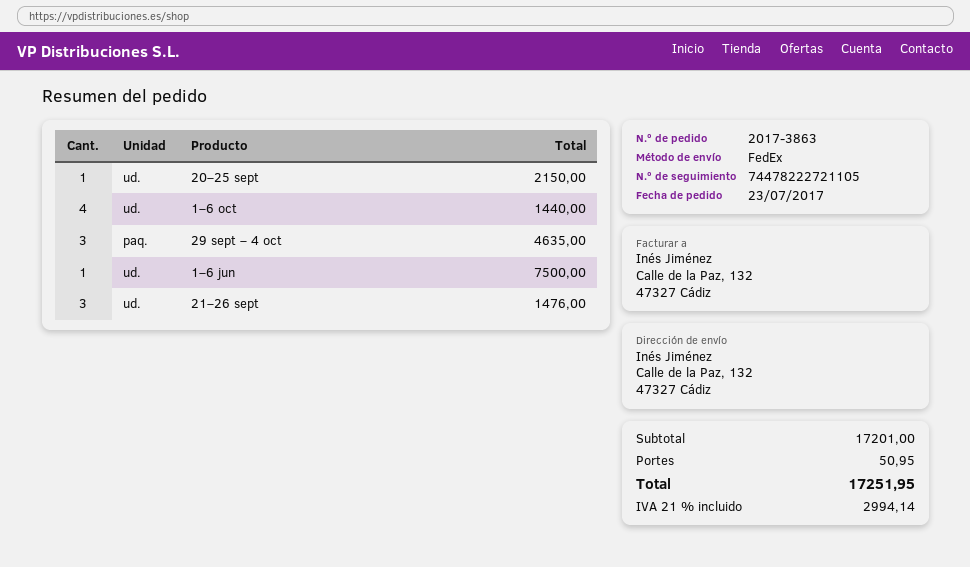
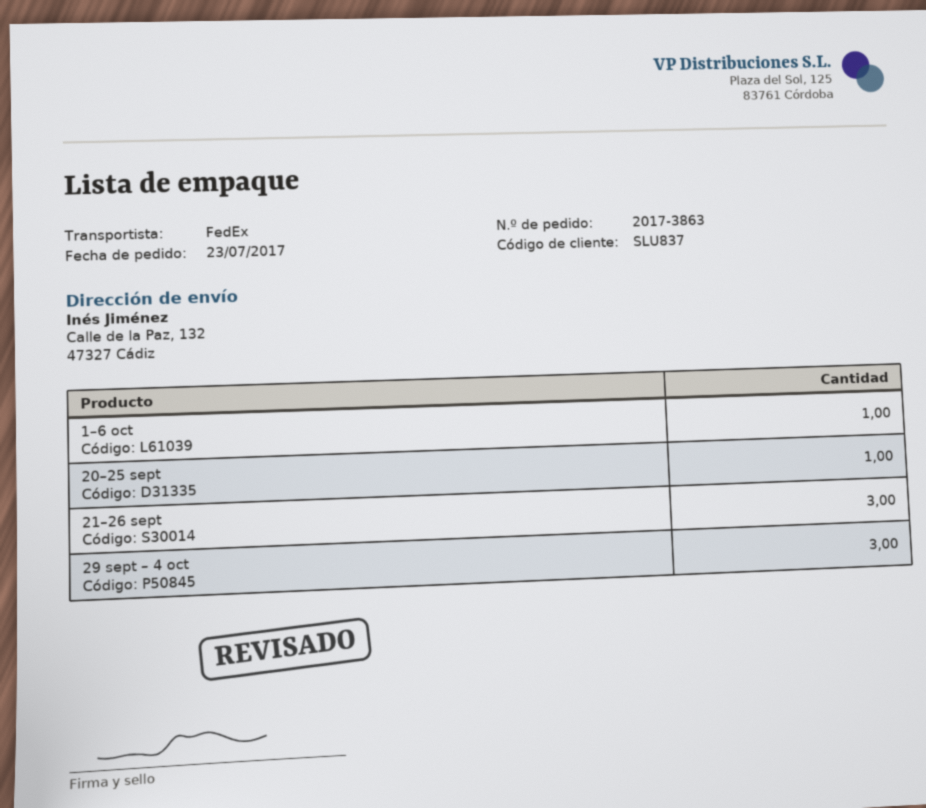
1–6 oct: 4 -> 1
1–6 jun: 1 -> none

